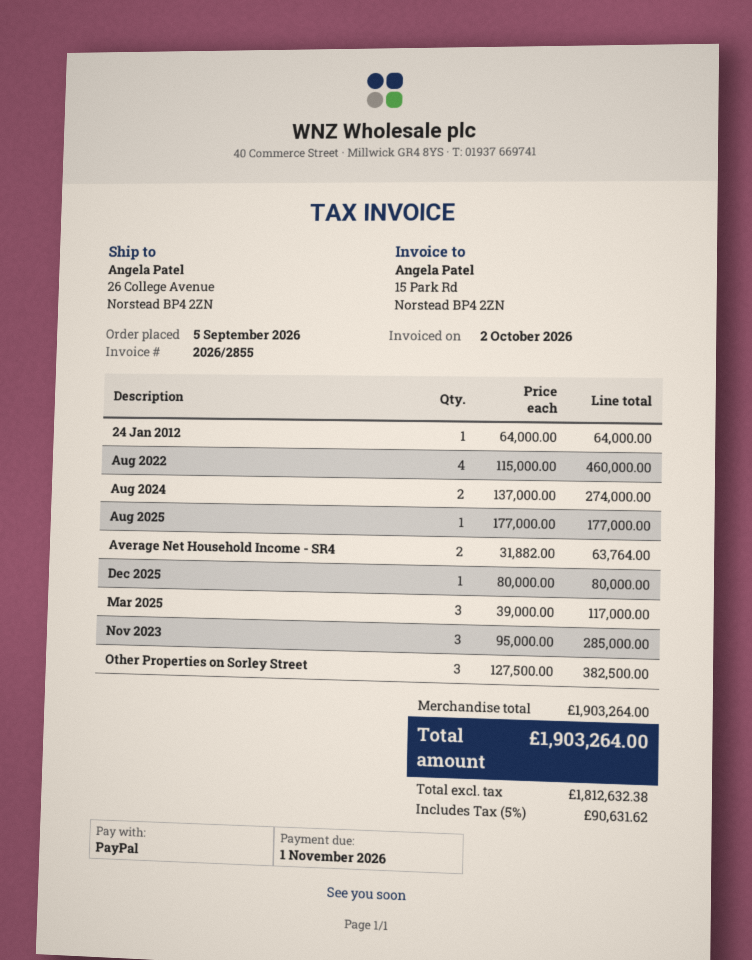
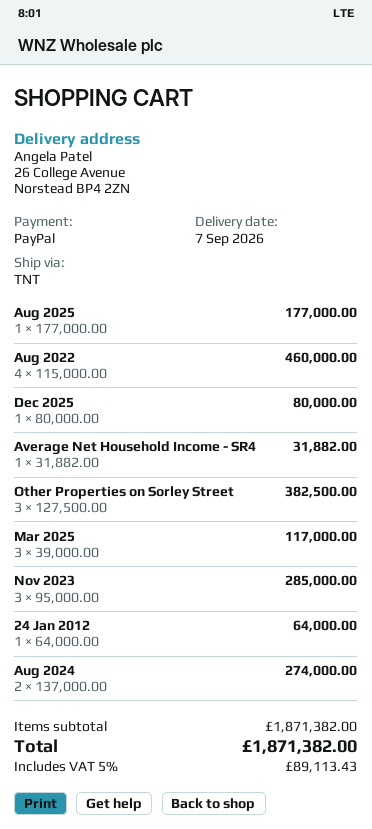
Average Net Household Income - SR4: 2 x 31882.00 = 63764.00 -> 1 x 31882.00 = 31882.00
subtotal: 1903264.00 -> 1871382.00
tax: 5% = 90631.62 -> 5% = 89113.43
total: 1903264.00 -> 1871382.00

